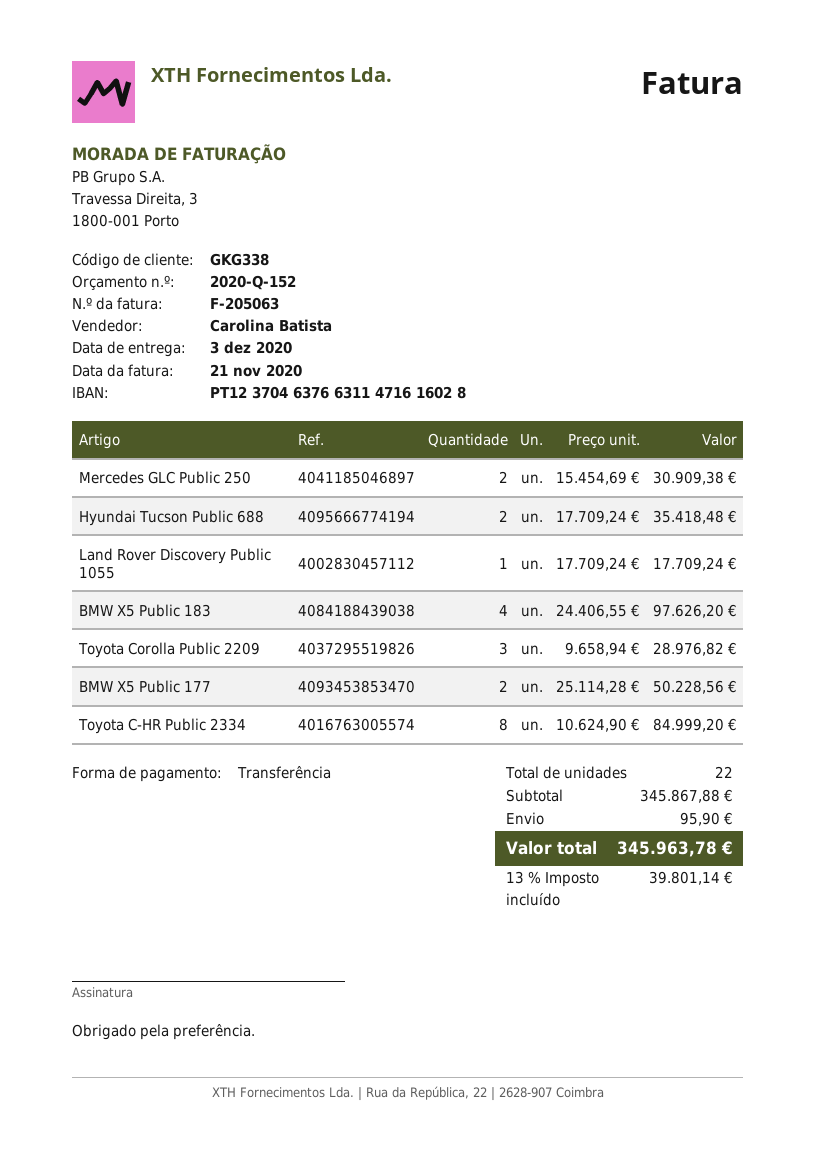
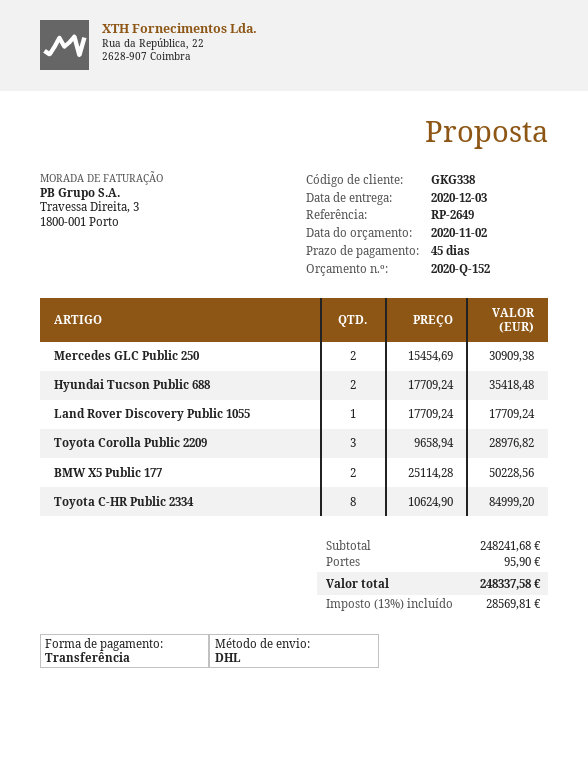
BMW X5 Public 183: 4 x 24406.55 = 97626.20 -> none
subtotal: 345867.88 -> 248241.68
tax: 13% = 39801.14 -> 13% = 28569.81
total: 345963.78 -> 248337.58

